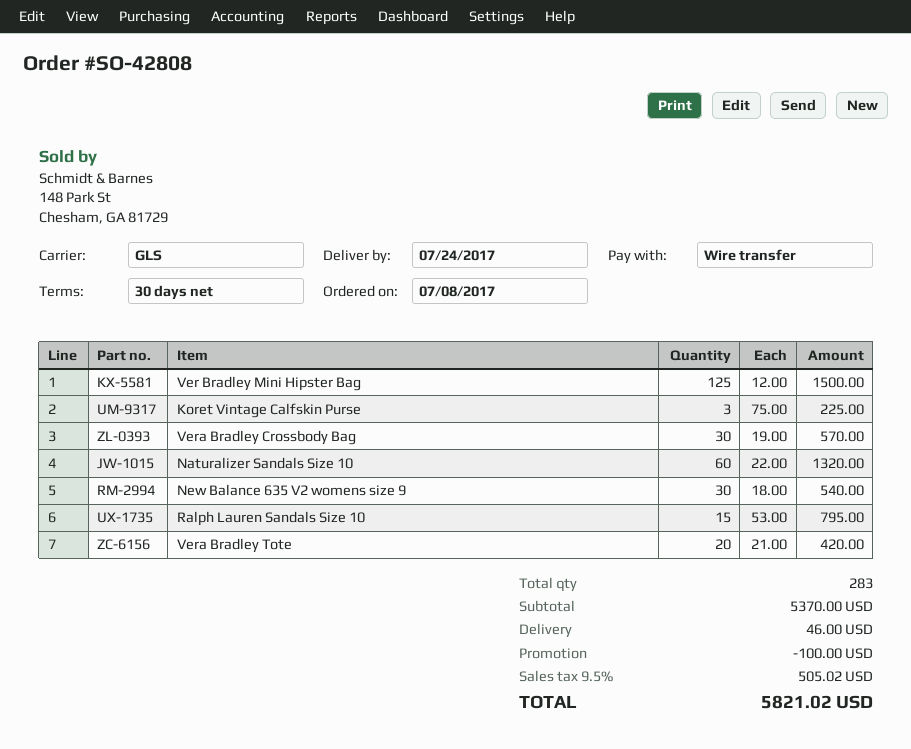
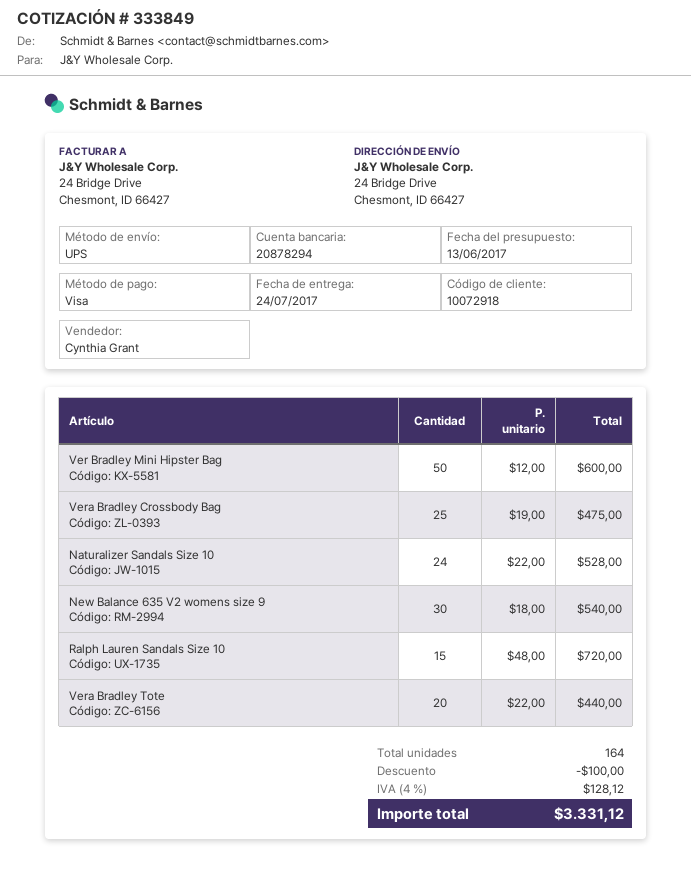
payment method: bank transfer -> Visa
shipping method: GLS -> UPS
Ver Bradley Mini Hipster Bag: 125 x 12.00 = 1500.00 -> 50 x 12.00 = 600.00
Koret Vintage Calfskin Purse: 3 x 75.00 = 225.00 -> none
Vera Bradley Crossbody Bag: 30 x 19.00 = 570.00 -> 25 x 19.00 = 475.00
Naturalizer Sandals Size 10: 60 x 22.00 = 1320.00 -> 24 x 22.00 = 528.00
Ralph Lauren Sandals Size 10: 15 x 53.00 = 795.00 -> 15 x 48.00 = 720.00
Vera Bradley Tote: 20 x 21.00 = 420.00 -> 20 x 22.00 = 440.00
total quantity: 283 -> 164
shipping: 46.00 -> none
tax: 9.5% = 505.02 -> 4% = 128.12
total: 5821.02 -> 3331.12

